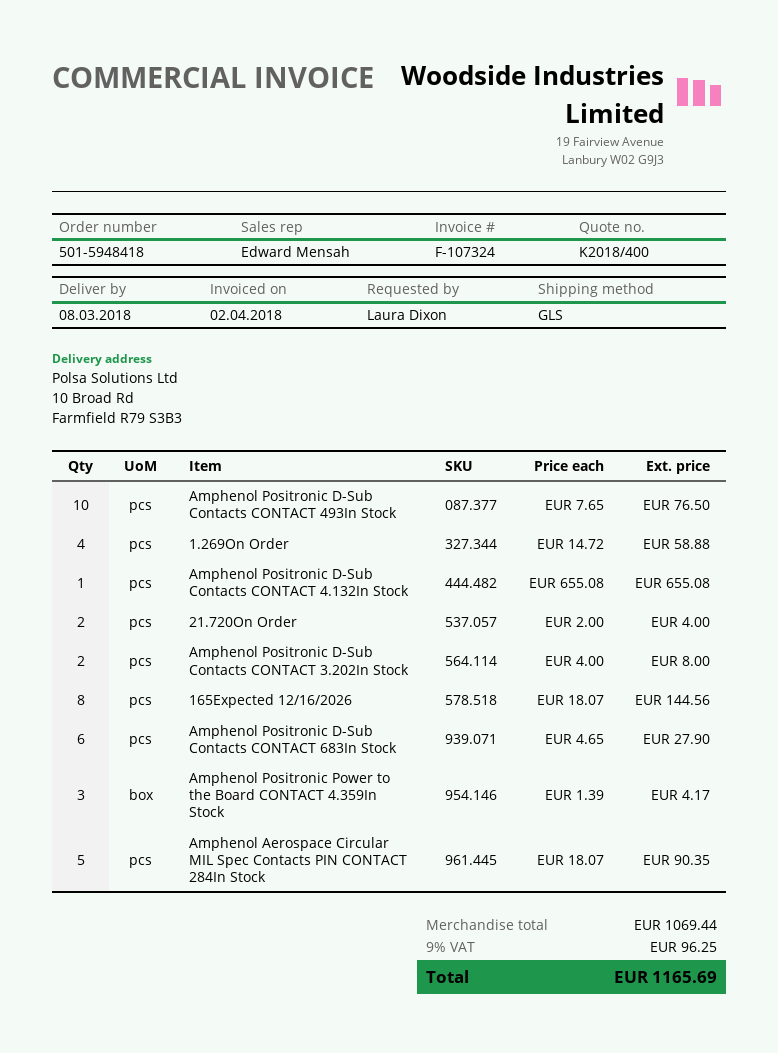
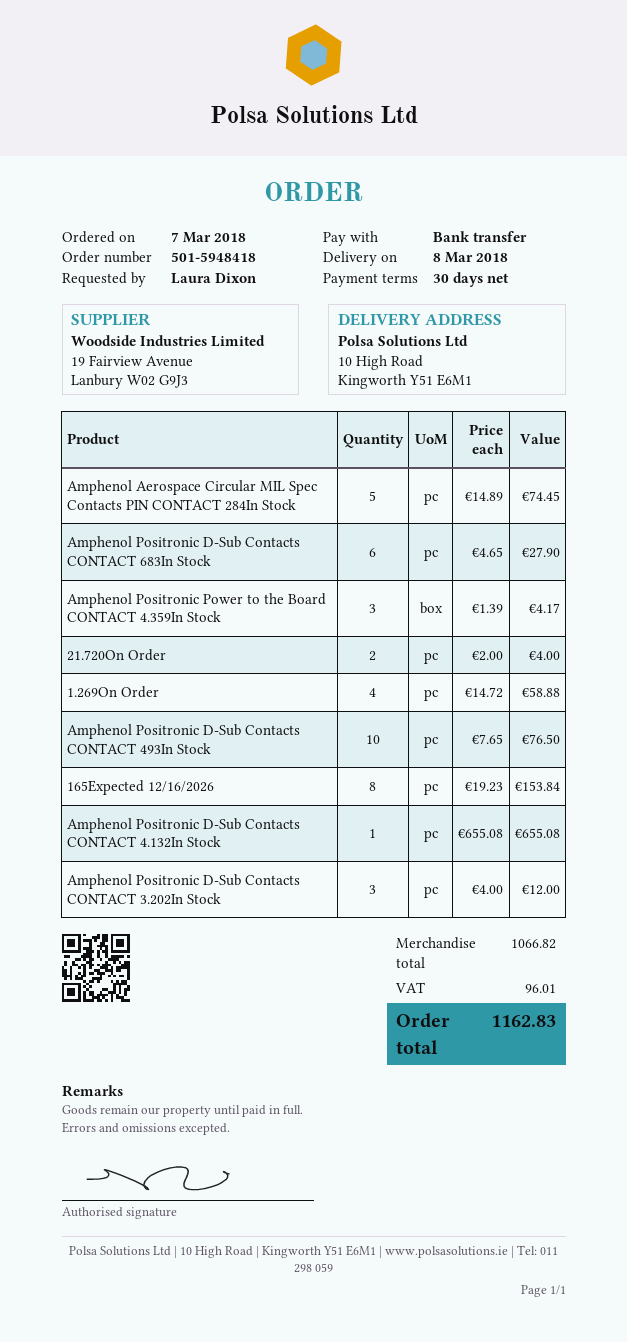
ship to: 10 Broad Rd, Farmfield R79 S3B3 -> 10 High Road, Kingworth Y51 E6M1
Amphenol Positronic D-Sub Contacts CONTACT 3.202In Stock: 2 x 4.00 = 8.00 -> 3 x 4.00 = 12.00
165Expected 12/16/2026: 8 x 18.07 = 144.56 -> 8 x 19.23 = 153.84
Amphenol Aerospace Circular MIL Spec Contacts PIN CONTACT 284In Stock: 5 x 18.07 = 90.35 -> 5 x 14.89 = 74.45
subtotal: 1069.44 -> 1066.82
tax: 96.25 -> 96.01
total: 1165.69 -> 1162.83

